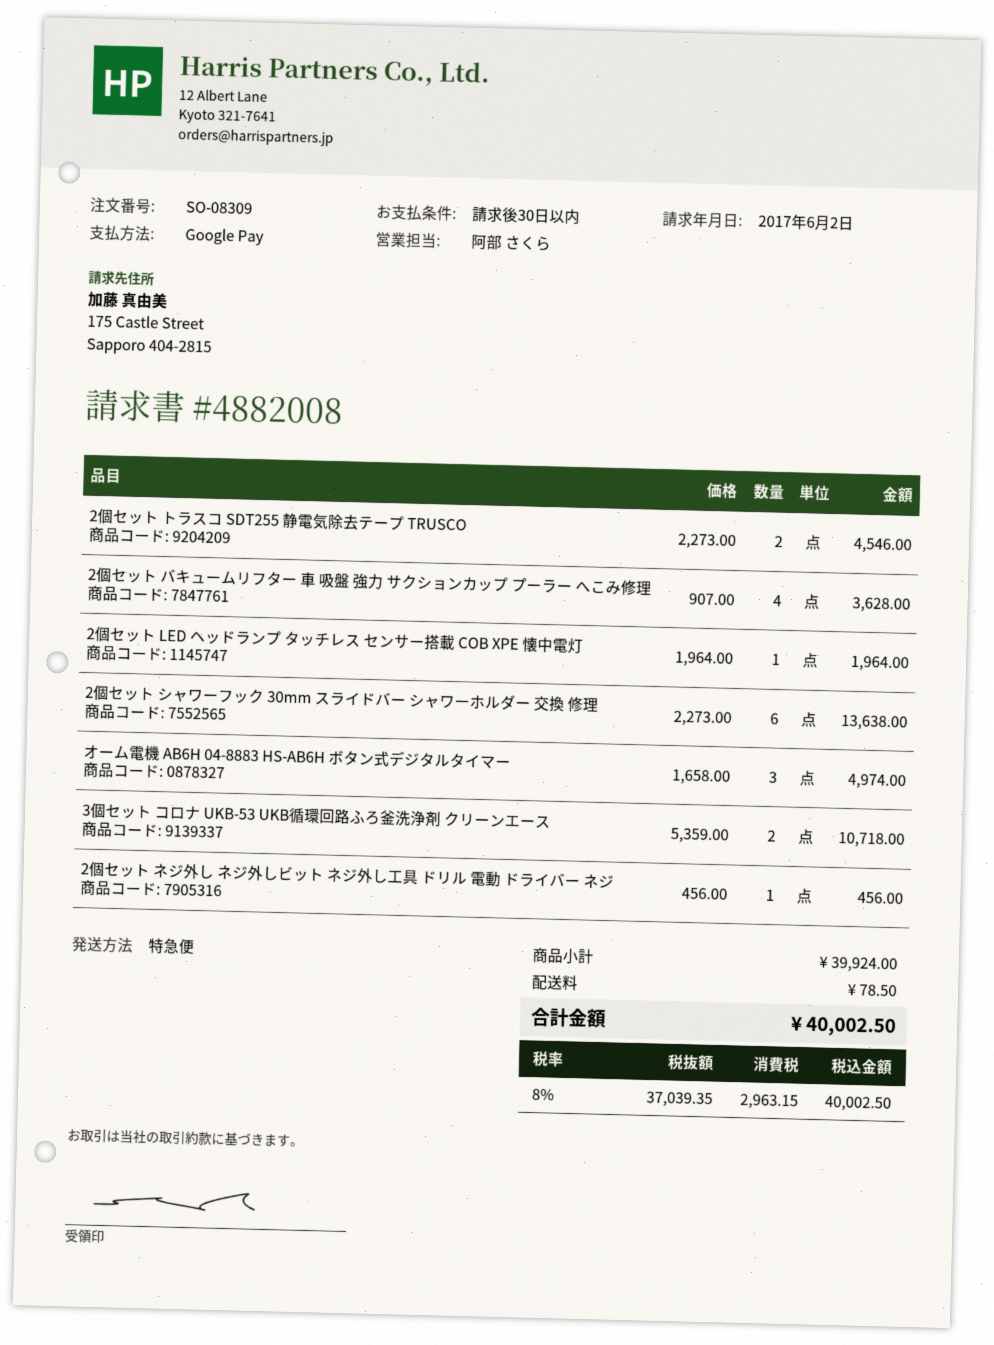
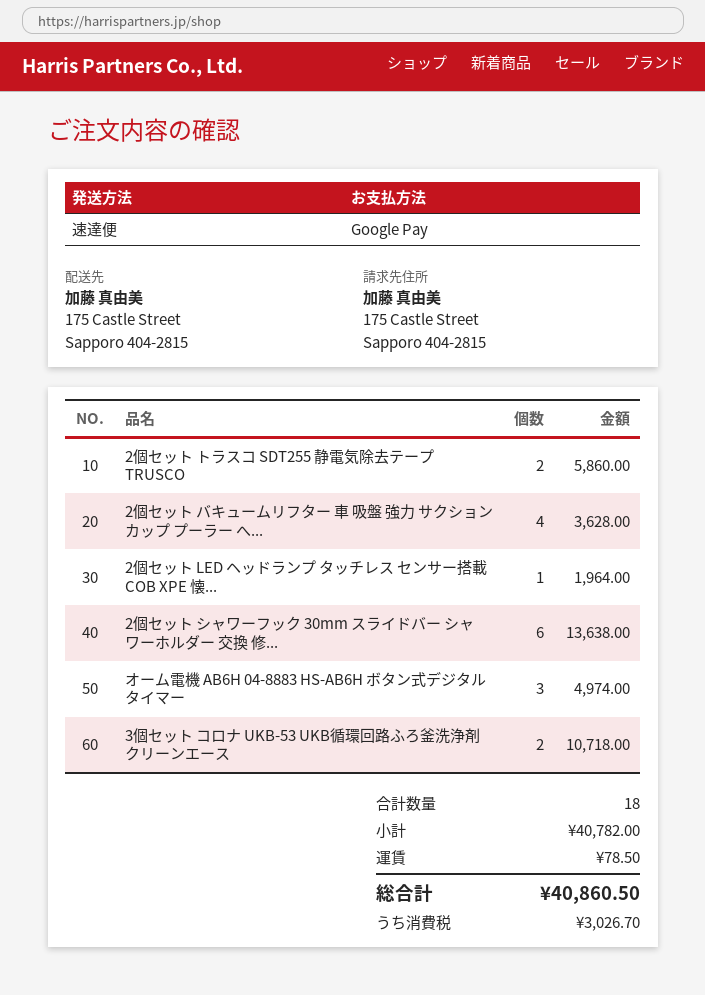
2個セット トラスコ SDT255 静電気除去テープ TRUSCO: 2 for 4546.00 -> 2 for 5860.00
2個セット ネジ外し ネジ外しビット ネジ外し工具 ドリル 電動 ドライバー ネジ: 1 for 456.00 -> none
subtotal: 39924.00 -> 40782.00
tax: 2963.15 -> 3026.70
total: 40002.50 -> 40860.50

